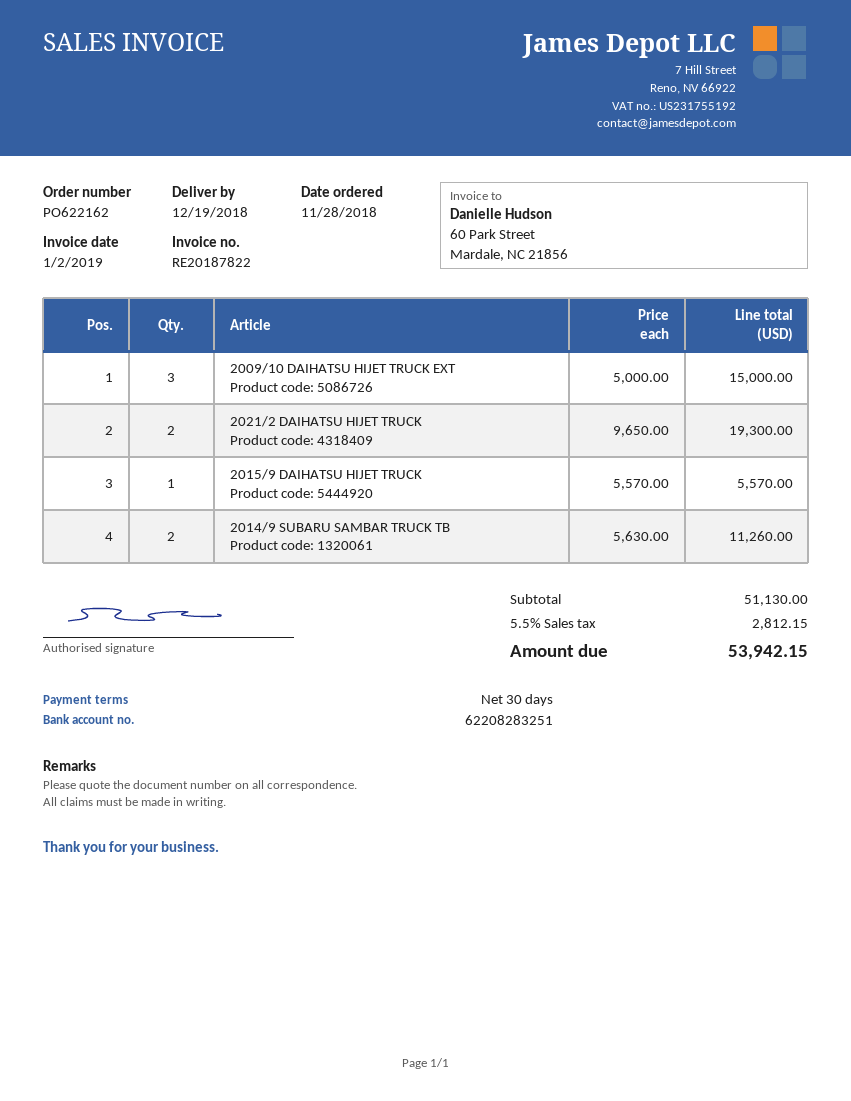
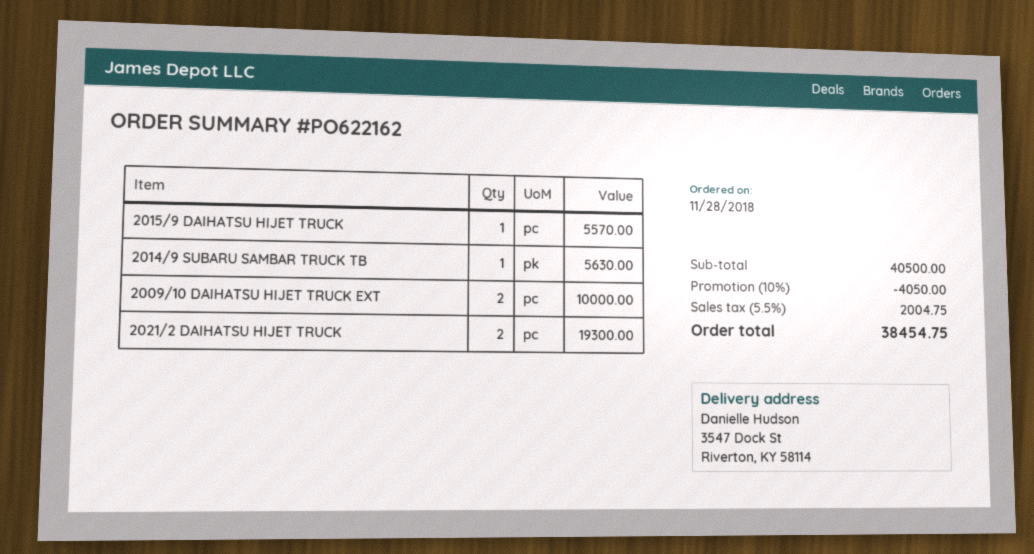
2009/10 DAIHATSU HIJET TRUCK EXT: 3 for 15000.00 -> 2 for 10000.00
2014/9 SUBARU SAMBAR TRUCK TB: 2 for 11260.00 -> 1 for 5630.00
subtotal: 51130.00 -> 40500.00
discount: none -> 10% = 4050.00
tax: 5.5% = 2812.15 -> 5.5% = 2004.75
total: 53942.15 -> 38454.75

